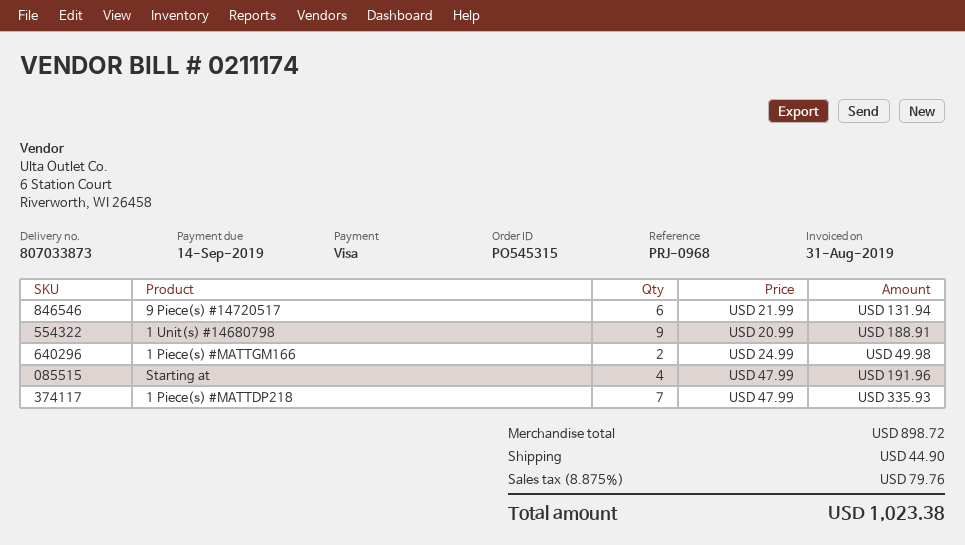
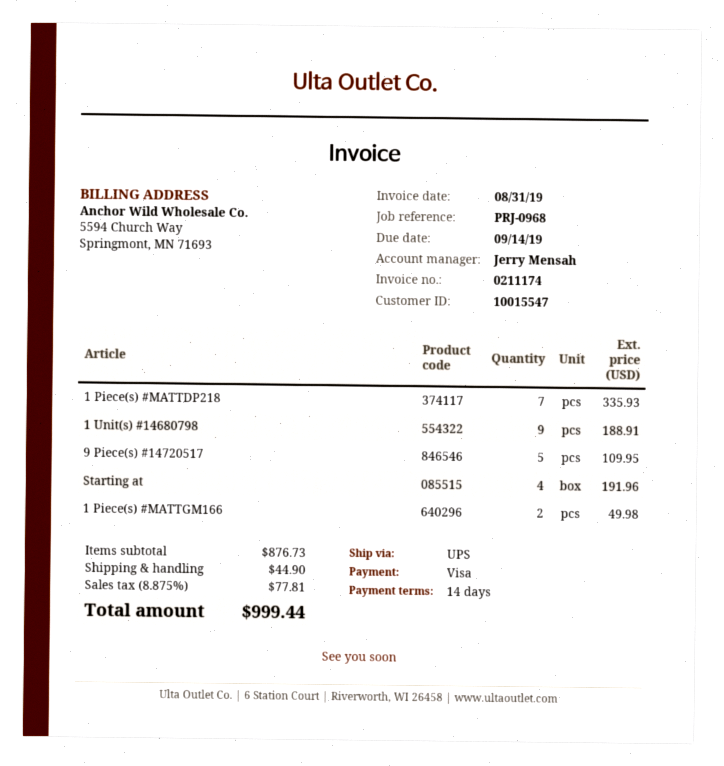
9 Piece(s) #14720517: 6 for 131.94 -> 5 for 109.95
subtotal: 898.72 -> 876.73
tax: 8.875% = 79.76 -> 8.875% = 77.81
total: 1023.38 -> 999.44

